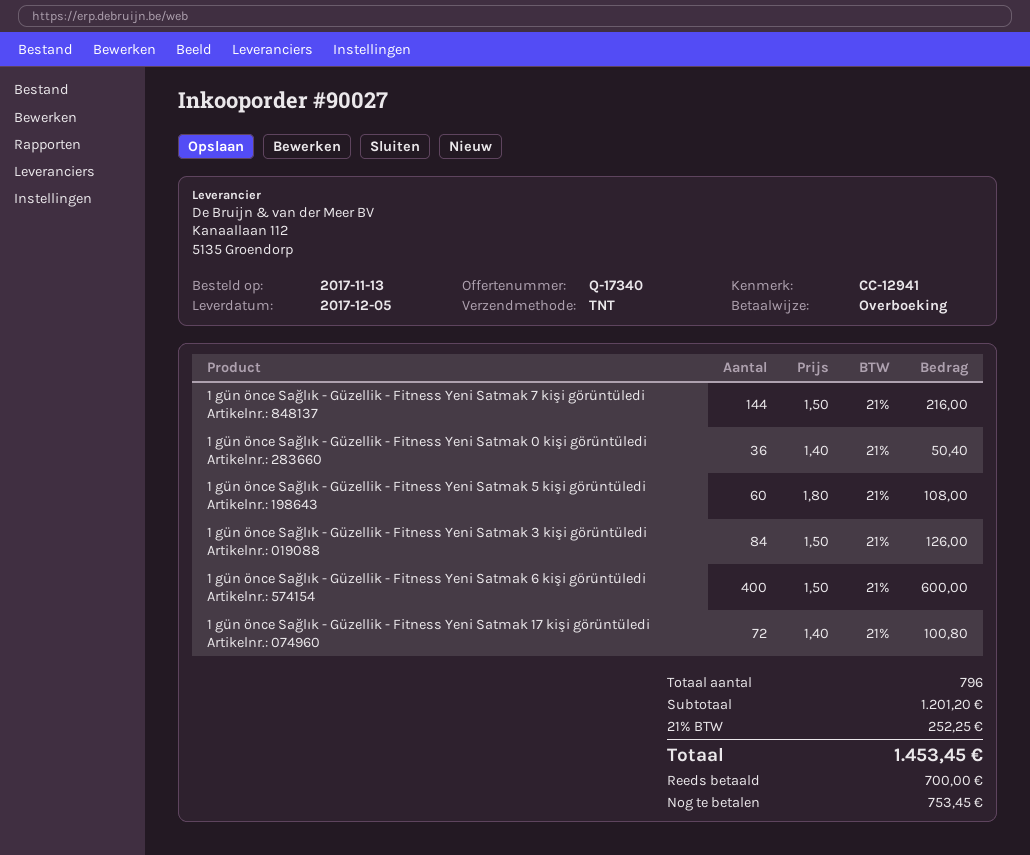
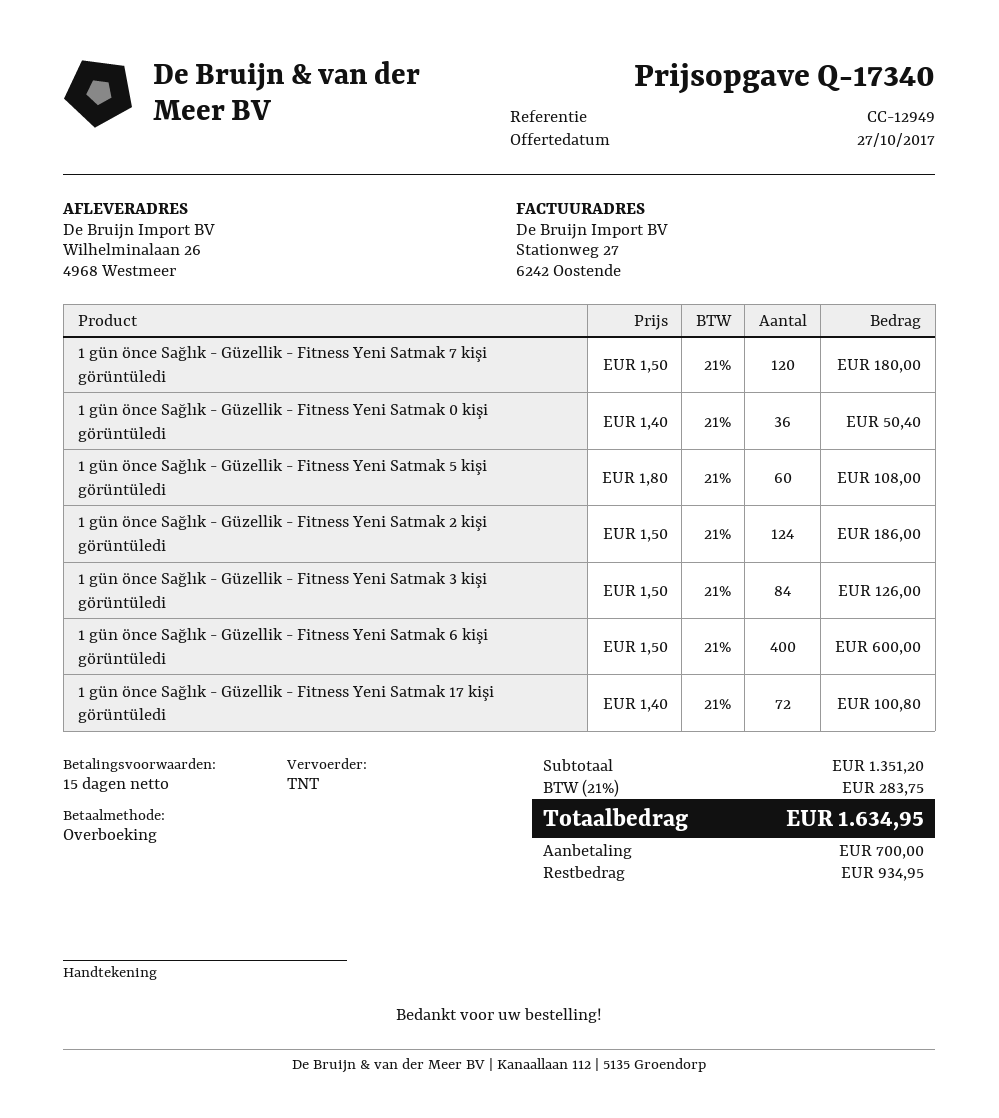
reference: CC-12941 -> CC-12949
1 gün önce Sağlık - Güzellik - Fitness Yeni Satmak 7 kişi görüntüledi: 144 x 1.50 = 216.00 -> 120 x 1.50 = 180.00
1 gün önce Sağlık - Güzellik - Fitness Yeni Satmak 2 kişi görüntüledi: none -> 124 x 1.50 = 186.00
subtotal: 1201.20 -> 1351.20
tax: 21% = 252.25 -> 21% = 283.75
total: 1453.45 -> 1634.95
balance: 753.45 -> 934.95

